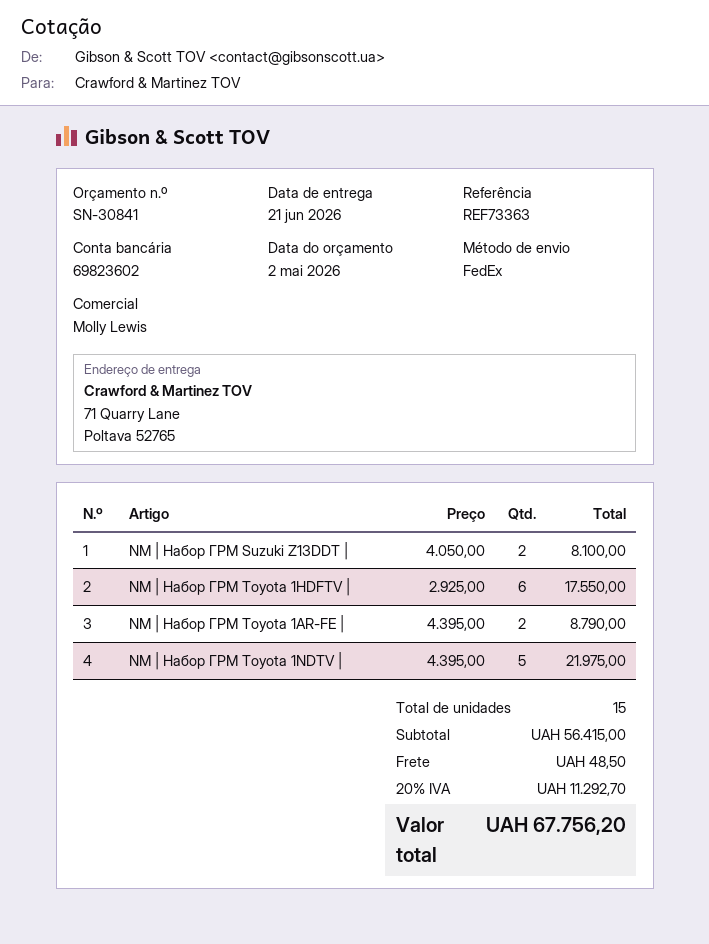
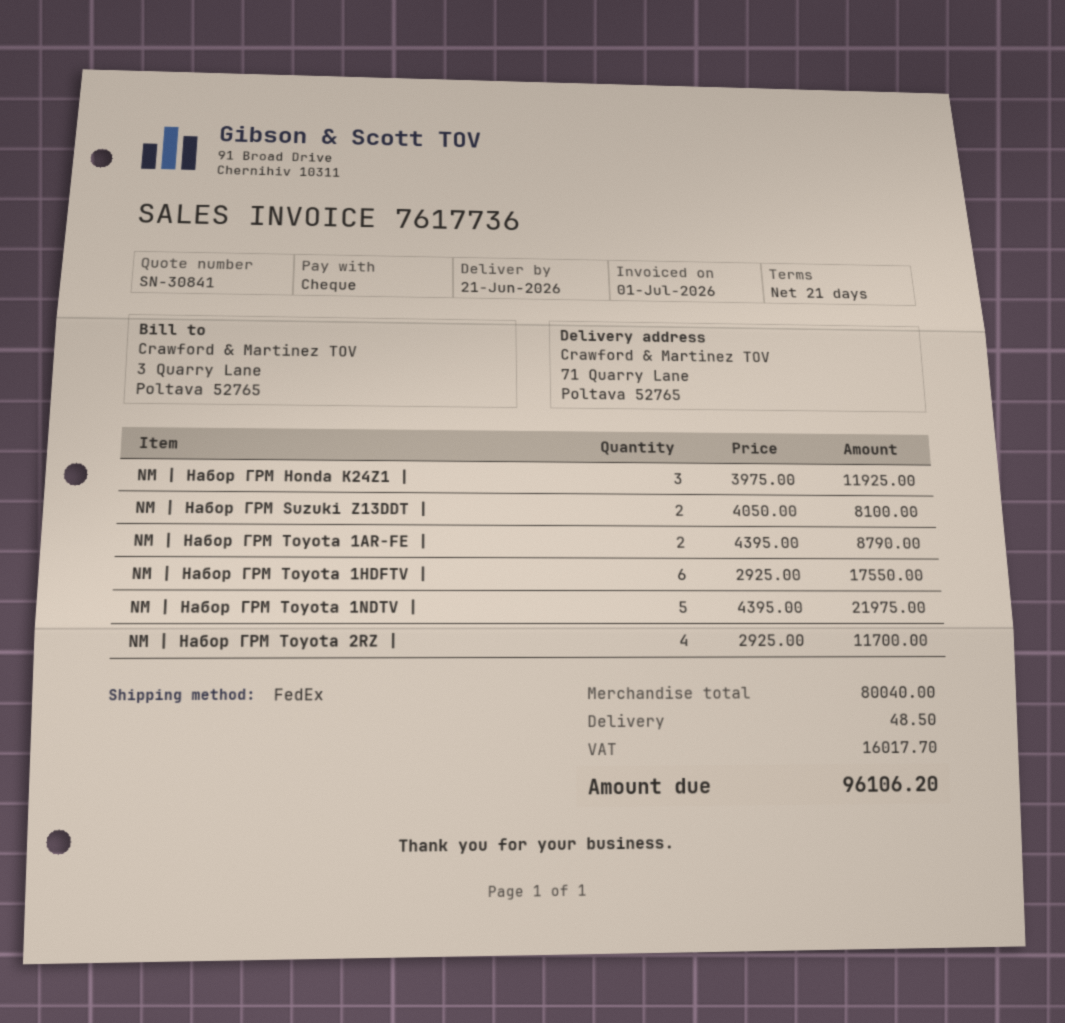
NM | Набор ГРМ Honda K24Z1 |: none -> 3 x 3975.00 = 11925.00
NM | Набор ГРМ Toyota 2RZ |: none -> 4 x 2925.00 = 11700.00
subtotal: 56415.00 -> 80040.00
tax: 11292.70 -> 16017.70
total: 67756.20 -> 96106.20

